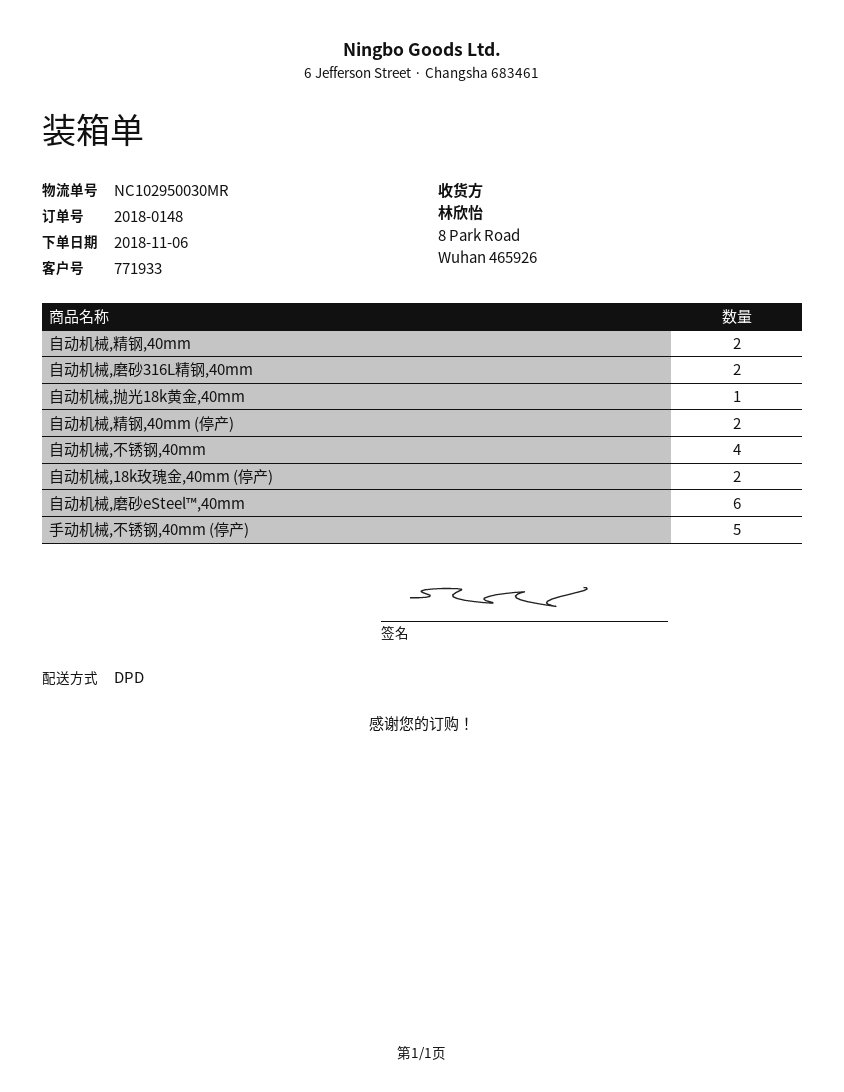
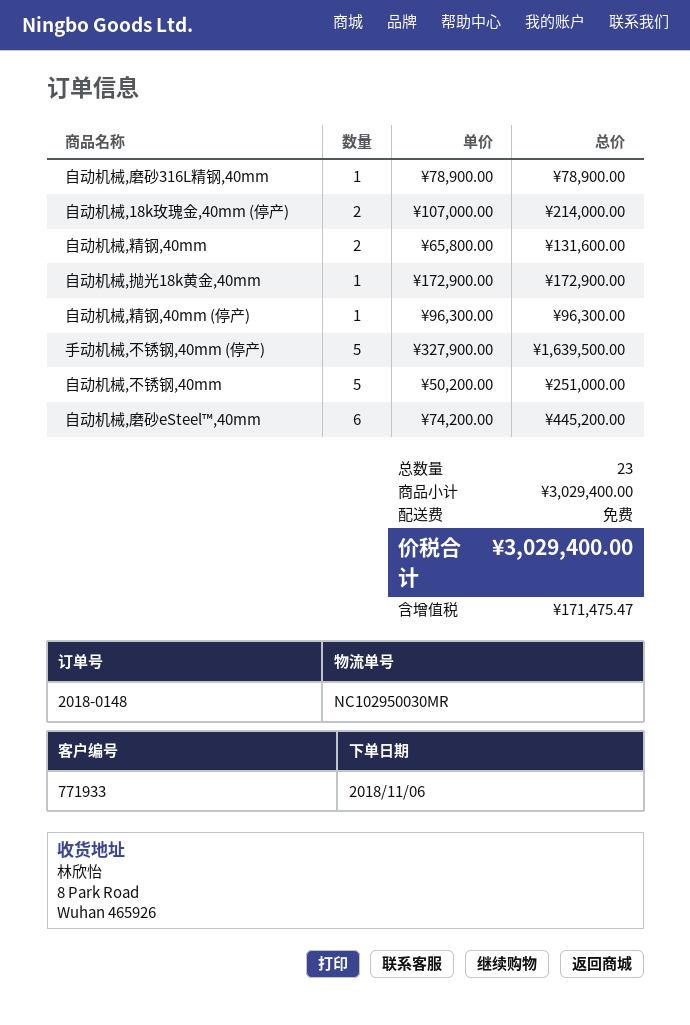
自动机械,磨砂316L精钢,40mm: 2 -> 1
自动机械,精钢,40mm (停产): 2 -> 1
自动机械,不锈钢,40mm: 4 -> 5

